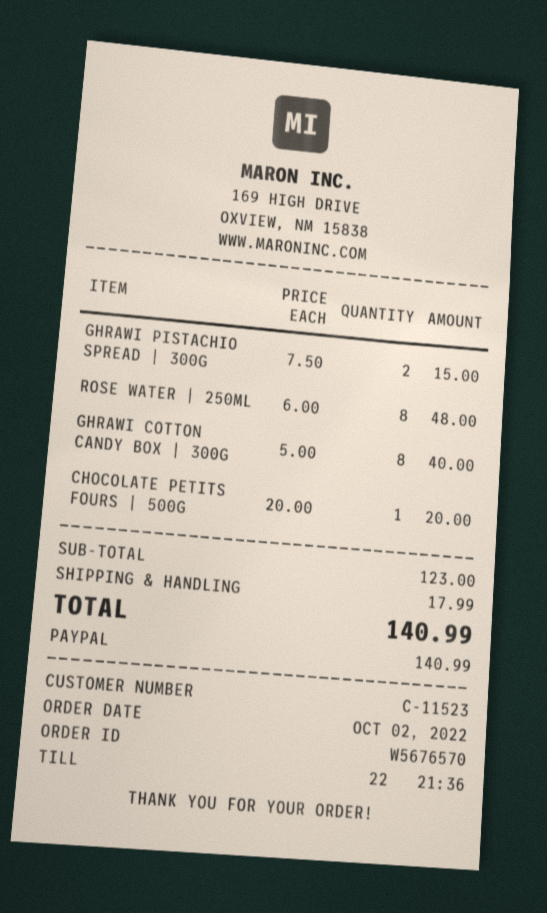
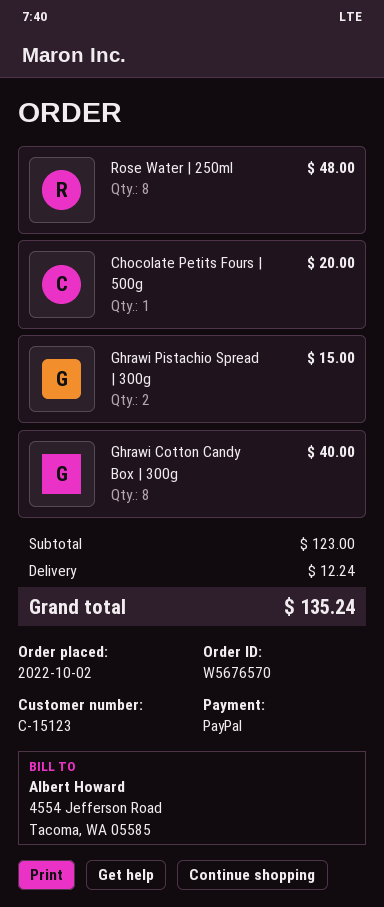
customer number: C-11523 -> C-15123
shipping: 17.99 -> 12.24
total: 140.99 -> 135.24

